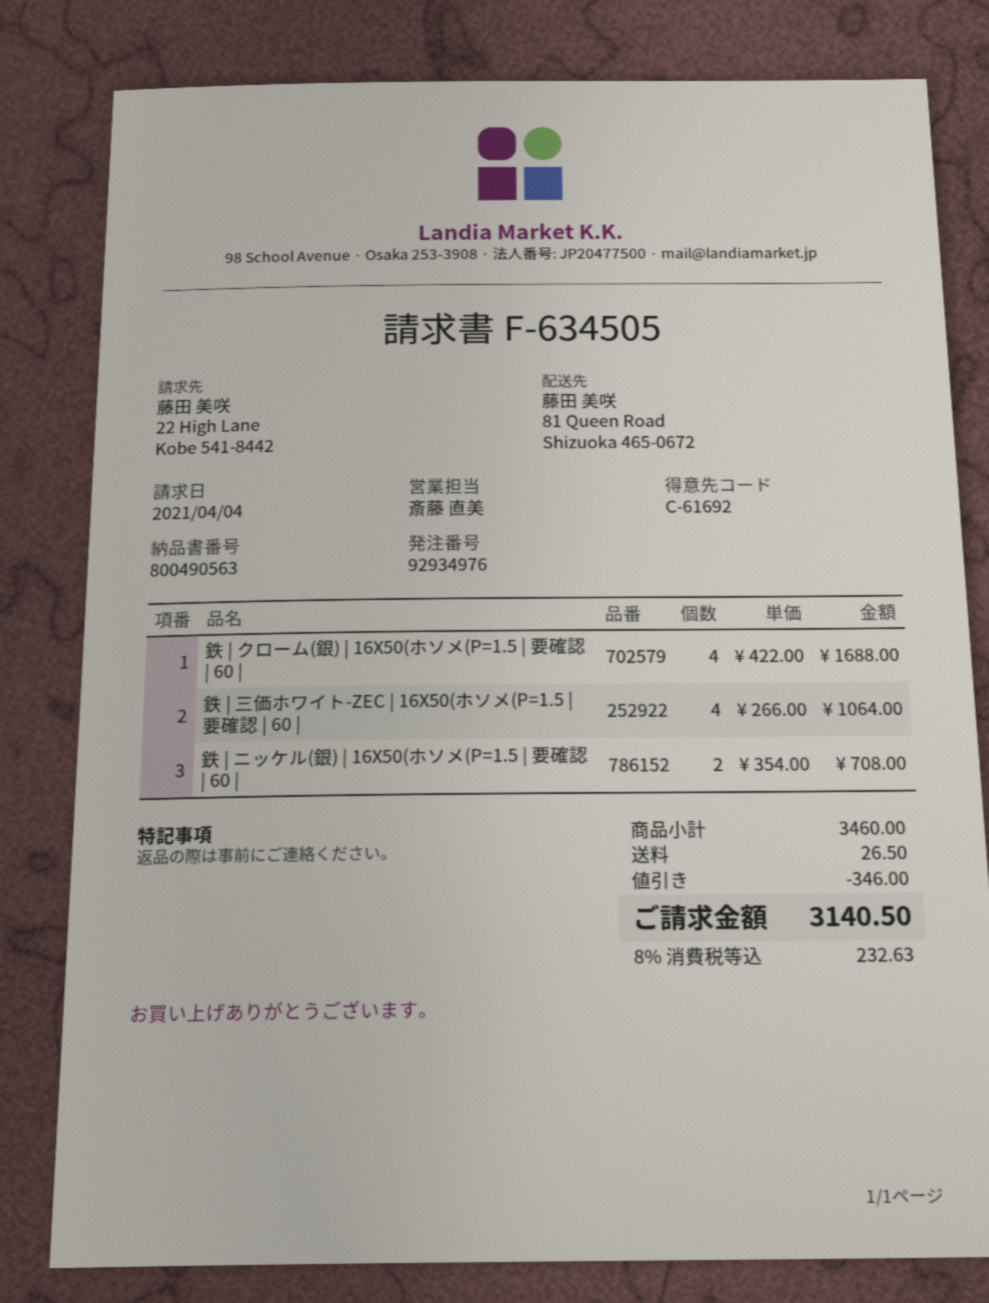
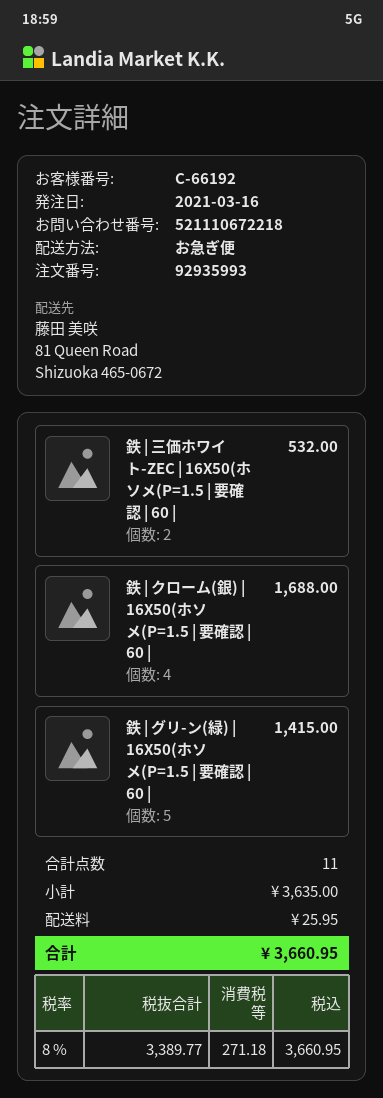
order number: 92934976 -> 92935993
customer number: C-61692 -> C-66192
鉄 | 三価ホワイト-ZEC | 16X50(ホソメ(P=1.5 | 要確認 | 60 |: 4 for 1064.00 -> 2 for 532.00
鉄 | ニッケル(銀) | 16X50(ホソメ(P=1.5 | 要確認 | 60 |: 2 for 708.00 -> none
鉄 | グリ-ン(緑) | 16X50(ホソメ(P=1.5 | 要確認 | 60 |: none -> 5 for 1415.00
subtotal: 3460.00 -> 3635.00
discount: 346.00 -> none
shipping: 26.50 -> 25.95
tax: 8% = 232.63 -> 8% = 271.18
total: 3140.50 -> 3660.95

